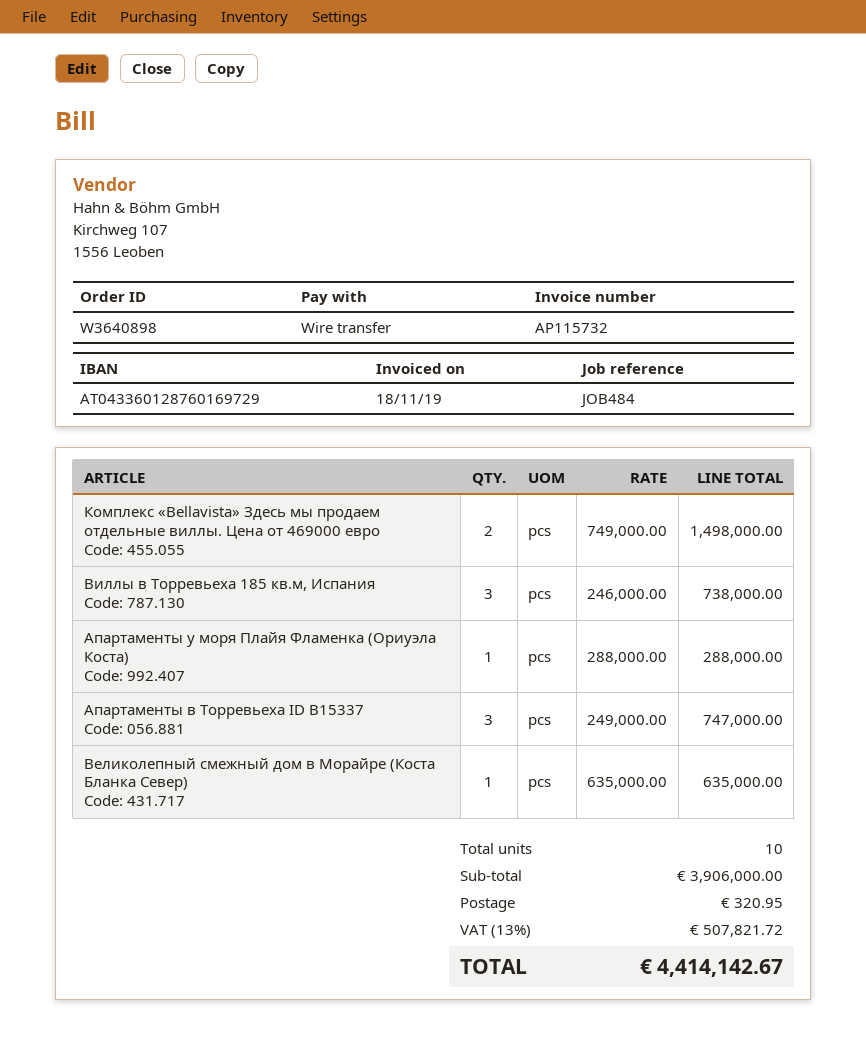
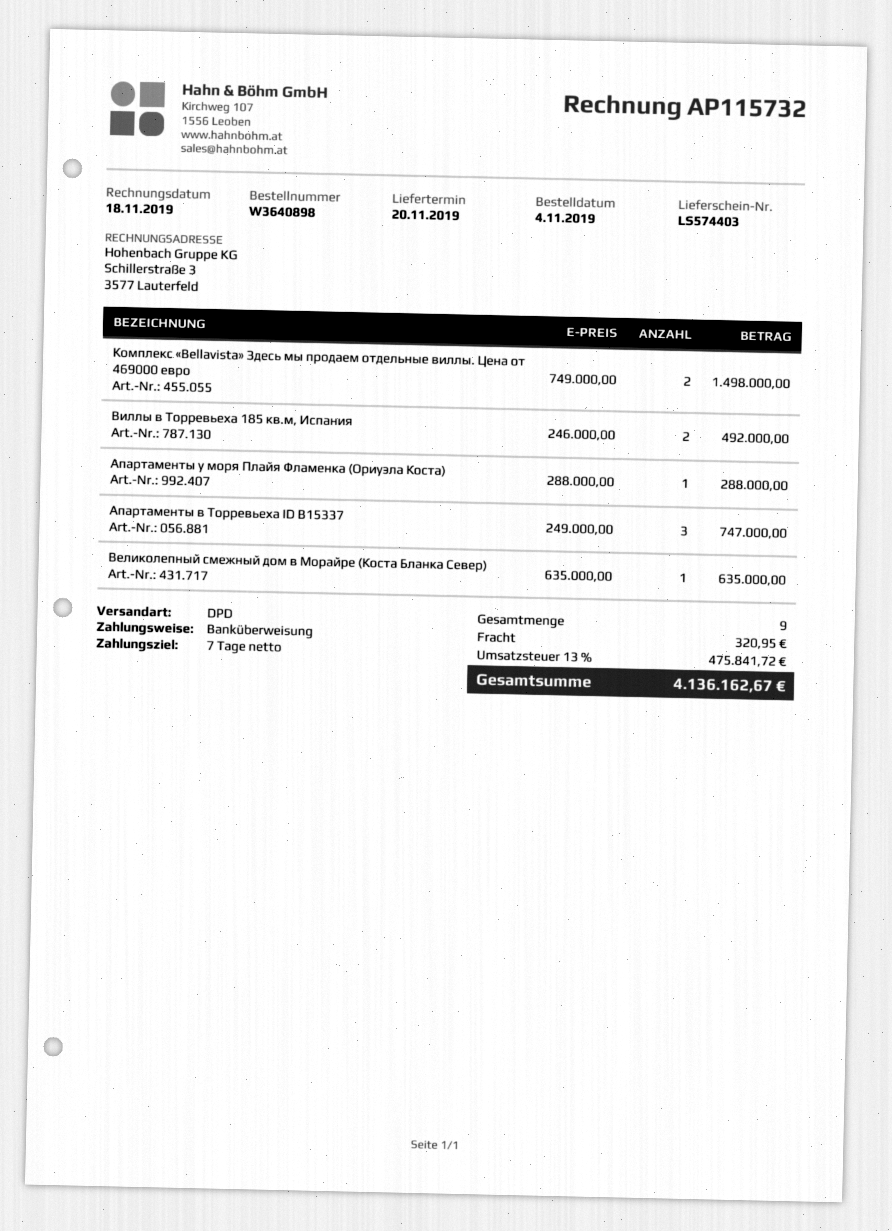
Виллы в Торревьеха 185 кв.м, Испания: 3 x 246000.00 = 738000.00 -> 2 x 246000.00 = 492000.00
total quantity: 10 -> 9
tax: 13% = 507821.72 -> 13% = 475841.72
total: 4414142.67 -> 4136162.67

